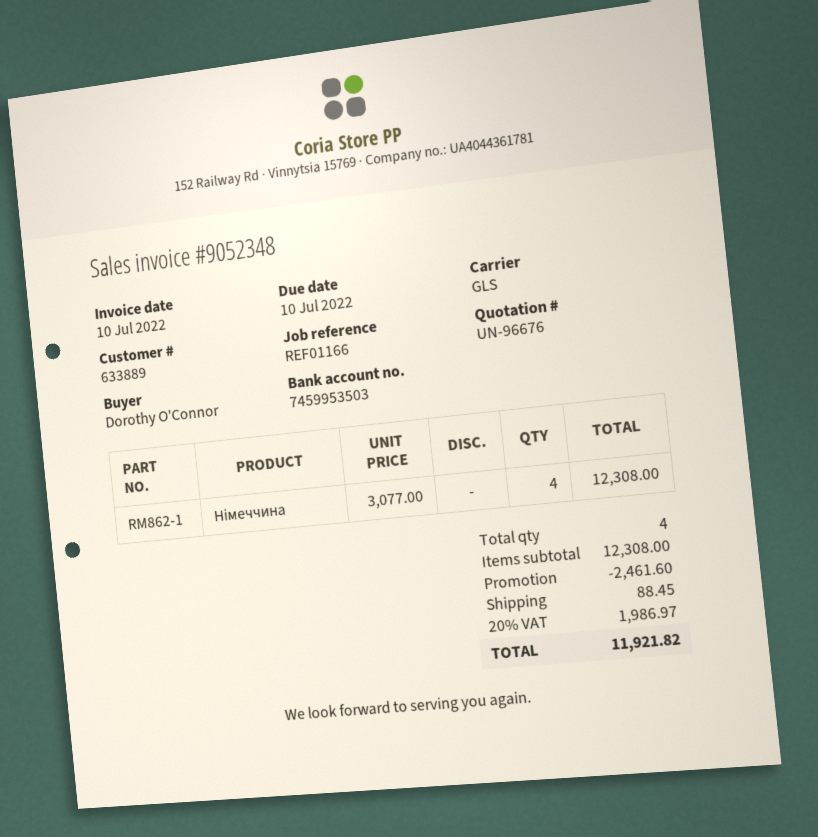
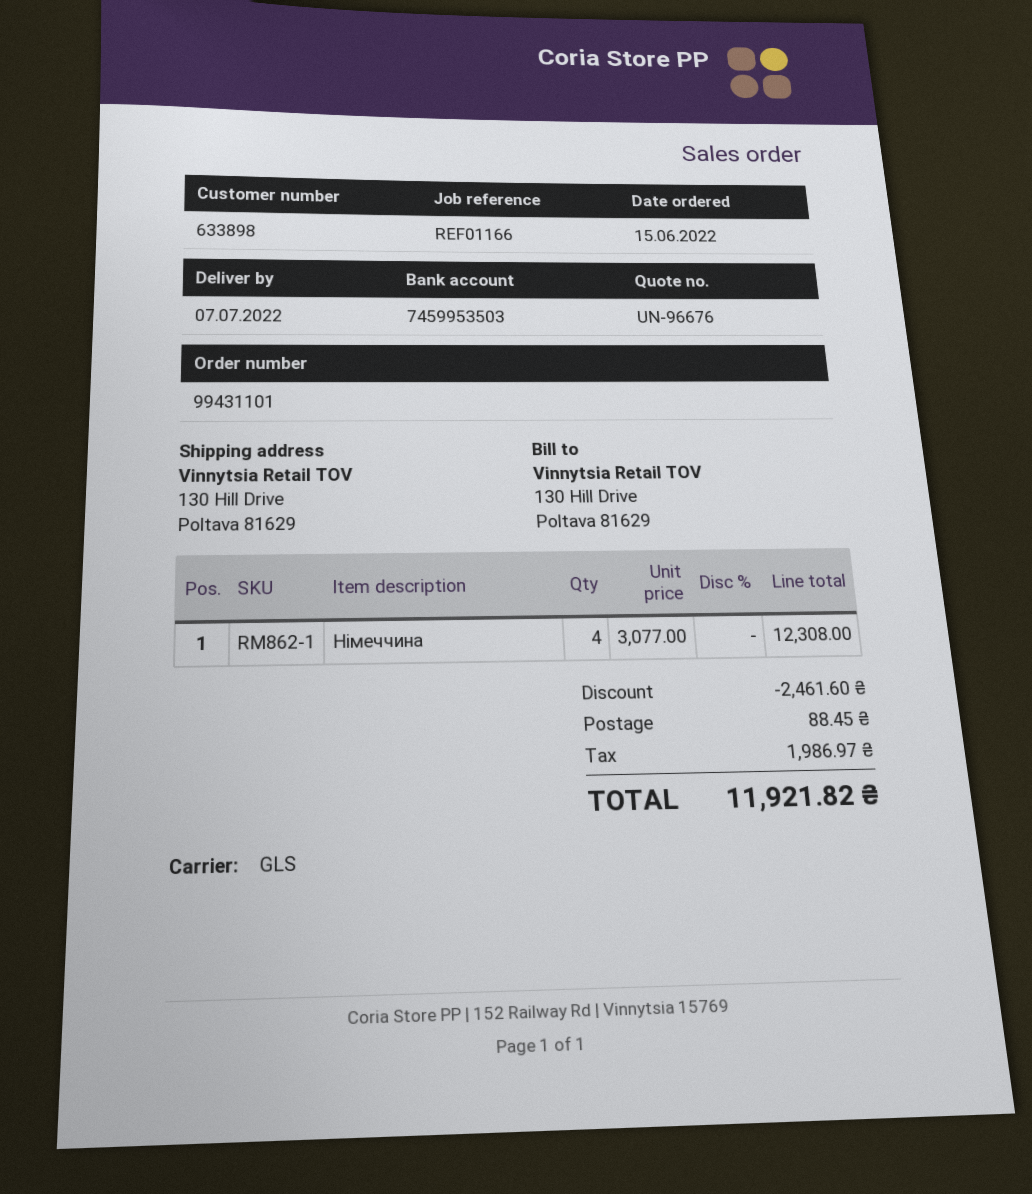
customer number: 633889 -> 633898

